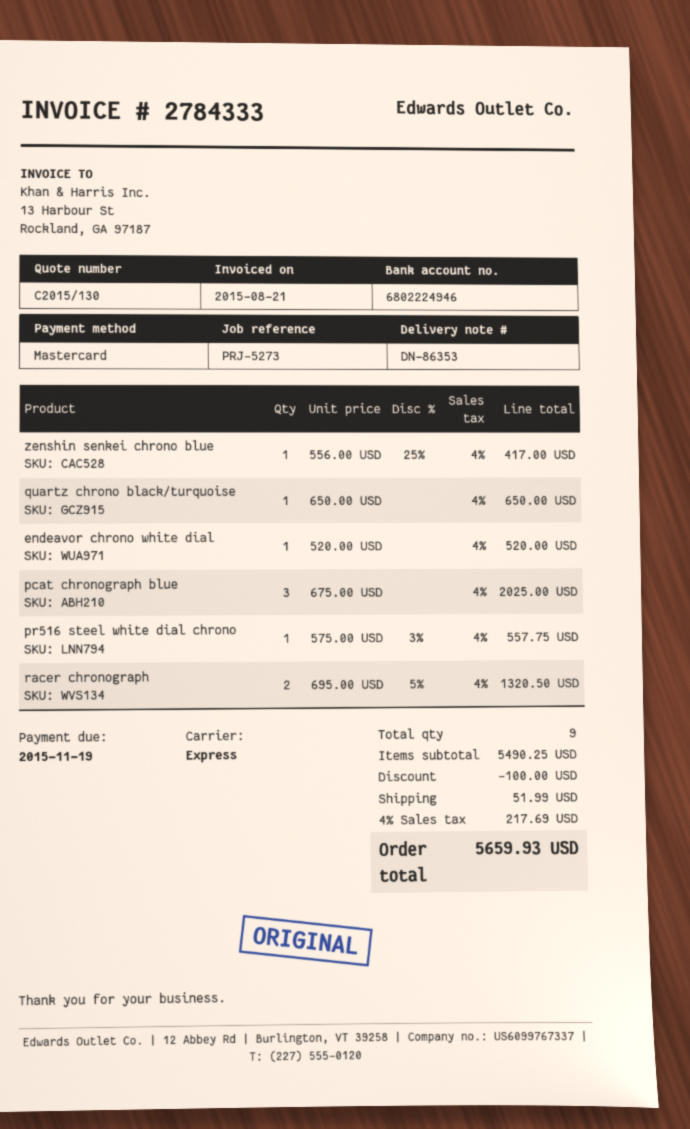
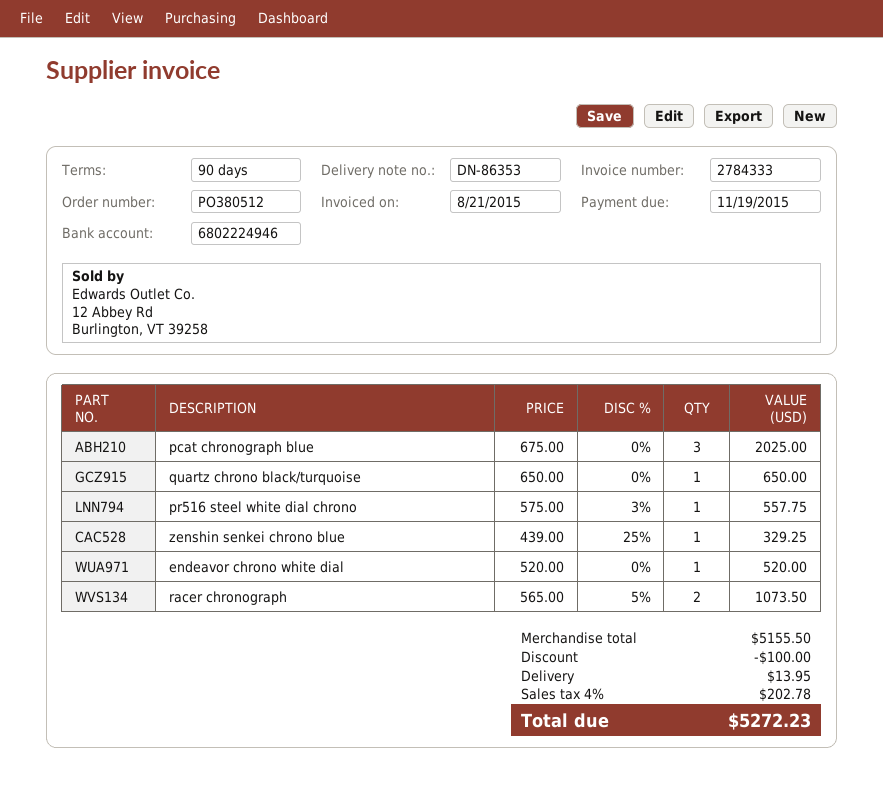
zenshin senkei chrono blue: 1 x 556.00 - 25% = 417.00 -> 1 x 439.00 - 25% = 329.25
racer chronograph: 2 x 695.00 - 5% = 1320.50 -> 2 x 565.00 - 5% = 1073.50
subtotal: 5490.25 -> 5155.50
shipping: 51.99 -> 13.95
tax: 4% = 217.69 -> 4% = 202.78
total: 5659.93 -> 5272.23

